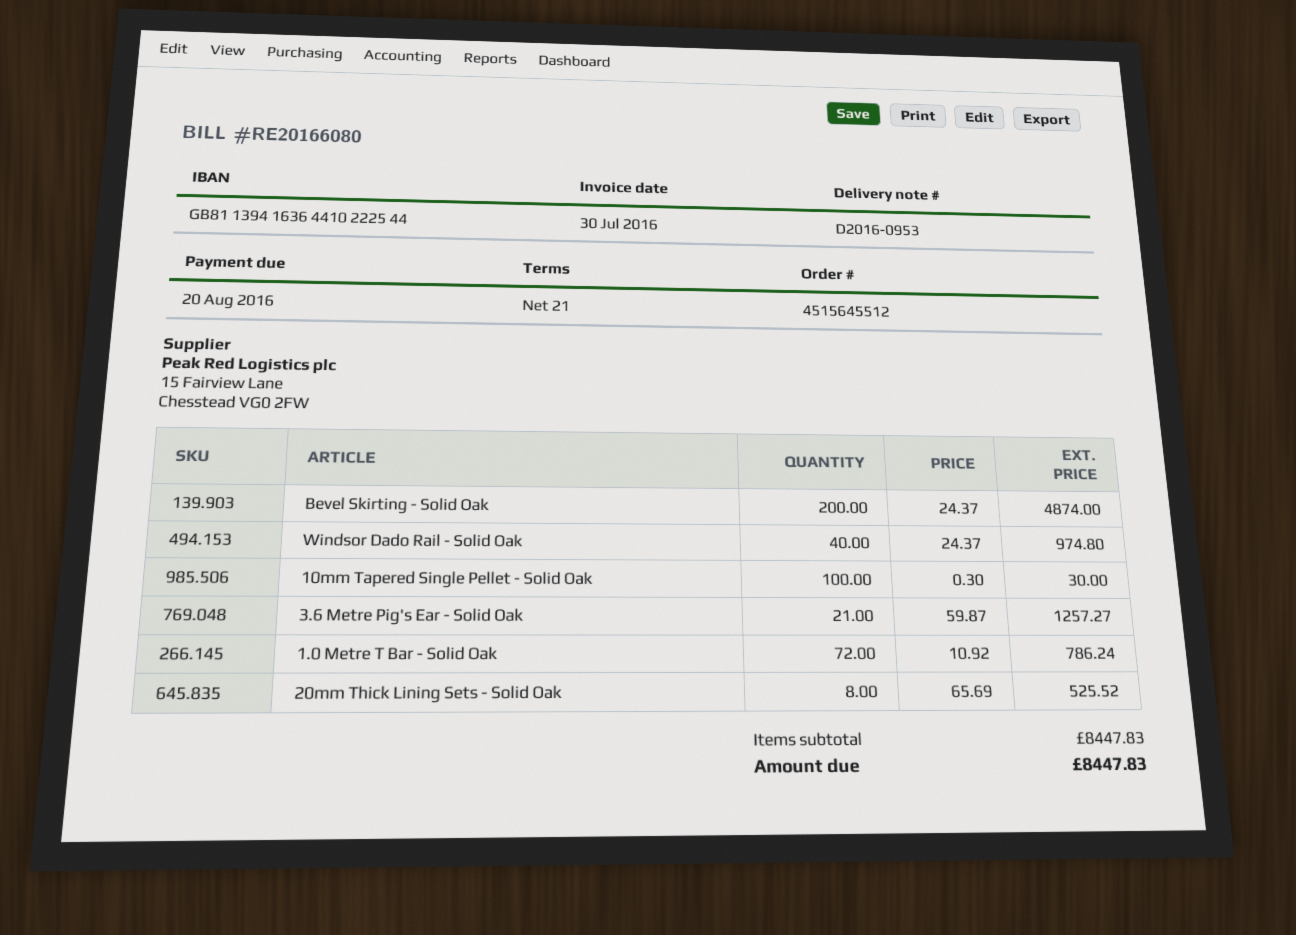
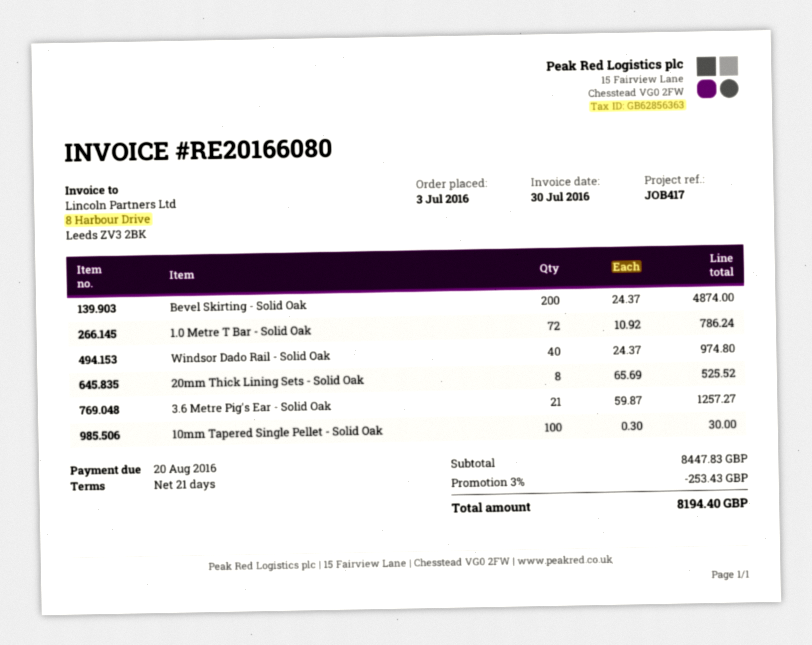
discount: none -> 3% = 253.43
total: 8447.83 -> 8194.40

